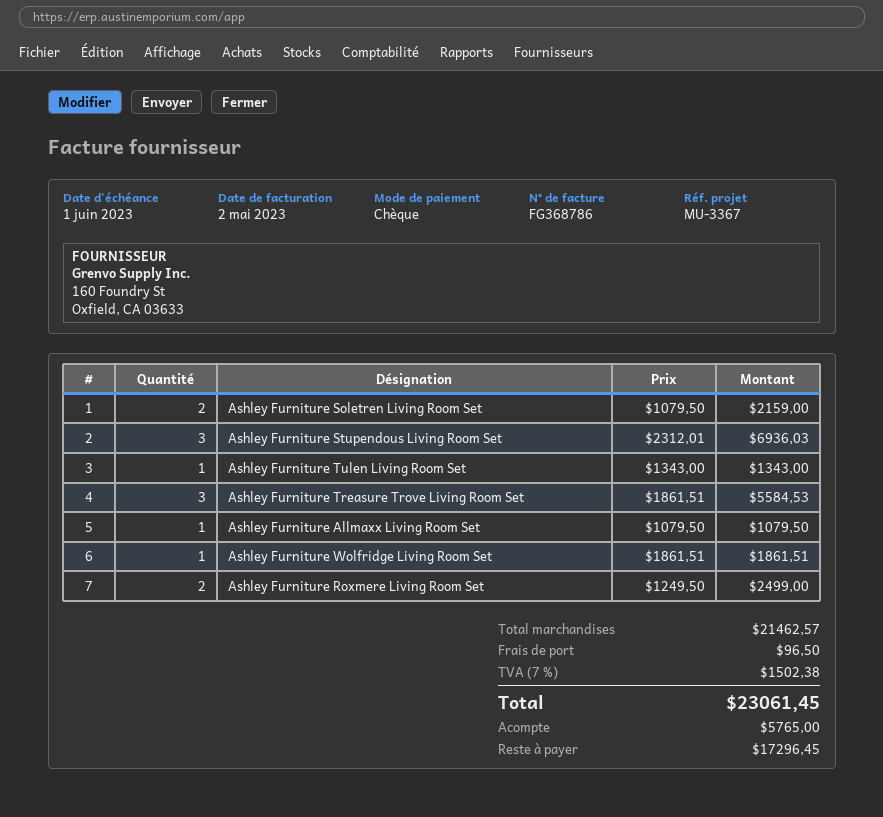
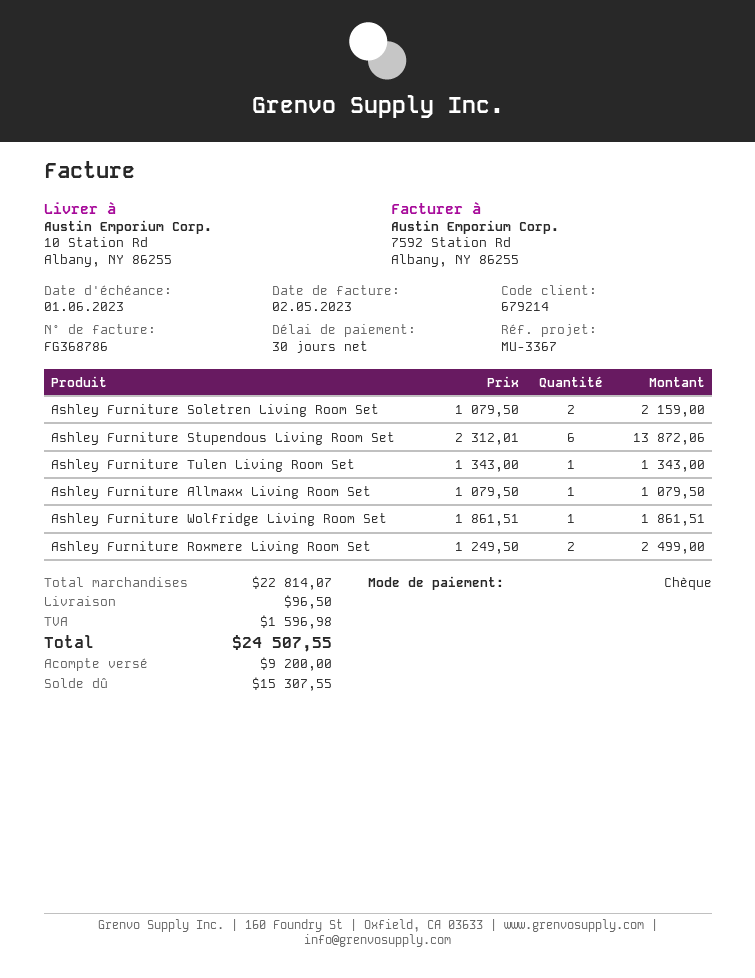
Ashley Furniture Stupendous Living Room Set: 3 x 2312.01 = 6936.03 -> 6 x 2312.01 = 13872.06
Ashley Furniture Treasure Trove Living Room Set: 3 x 1861.51 = 5584.53 -> none
subtotal: 21462.57 -> 22814.07
tax: 1502.38 -> 1596.98
total: 23061.45 -> 24507.55
deposit: 5765.00 -> 9200.00
balance: 17296.45 -> 15307.55

